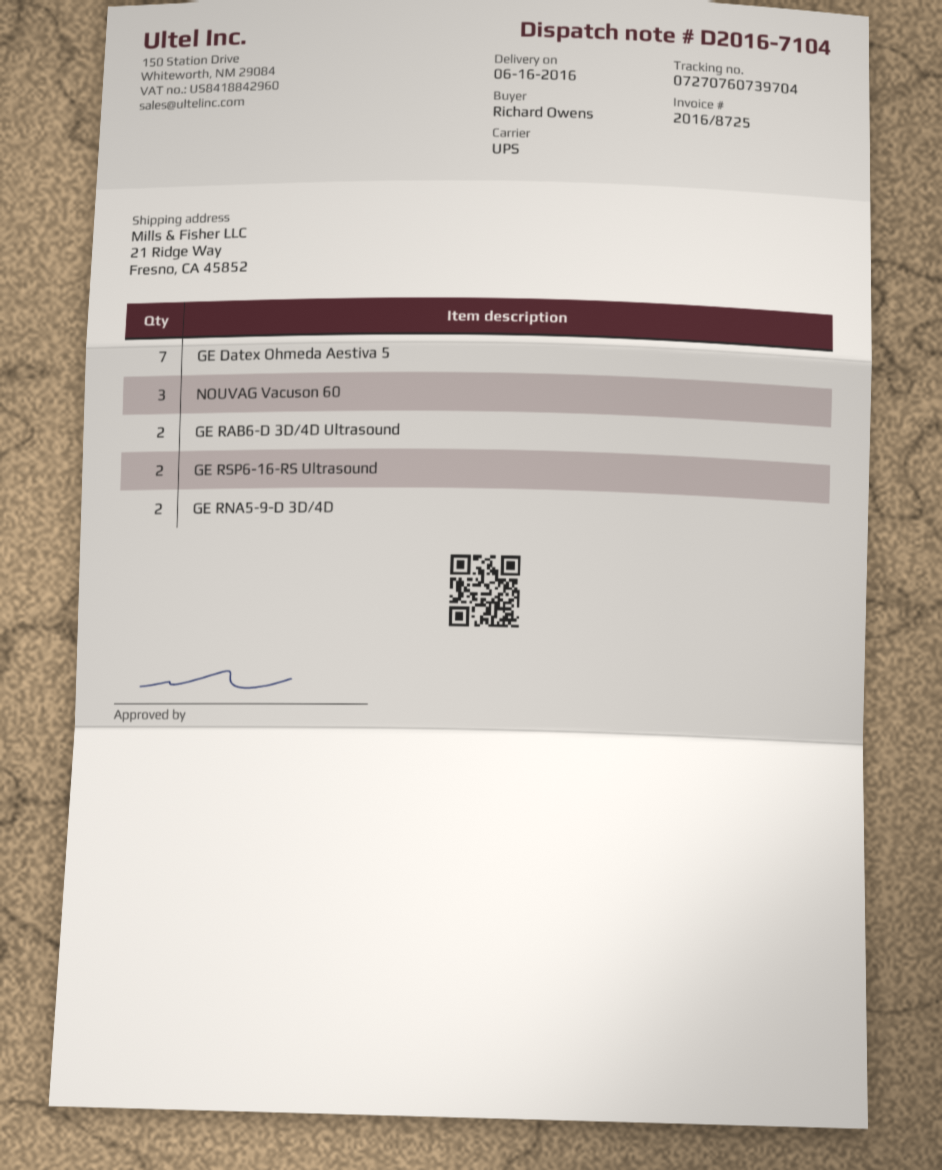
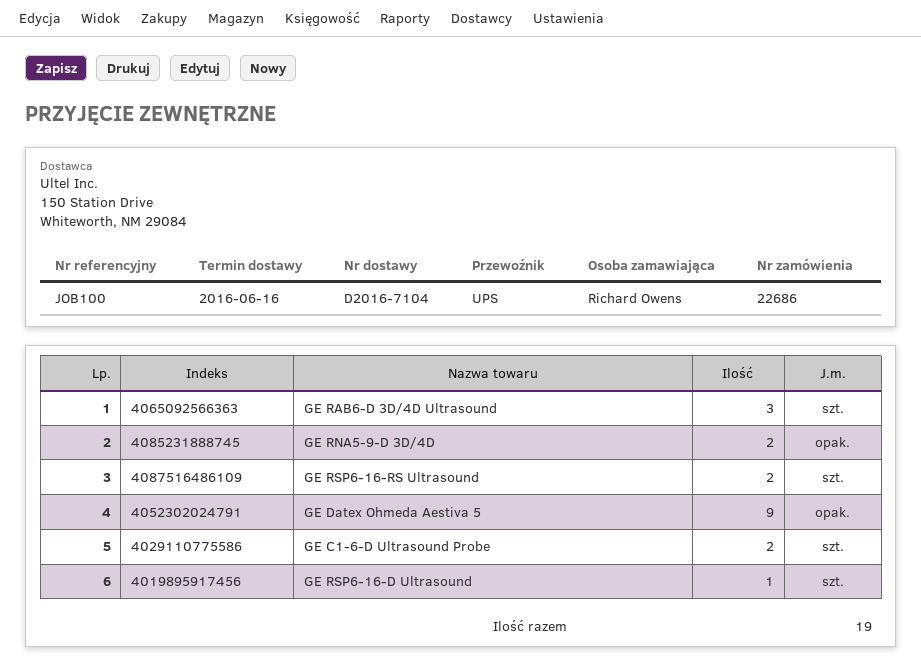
GE Datex Ohmeda Aestiva 5: 7 -> 9
NOUVAG Vacuson 60: 3 -> none
GE RAB6-D 3D/4D Ultrasound: 2 -> 3
GE C1-6-D Ultrasound Probe: none -> 2
GE RSP6-16-D Ultrasound: none -> 1

